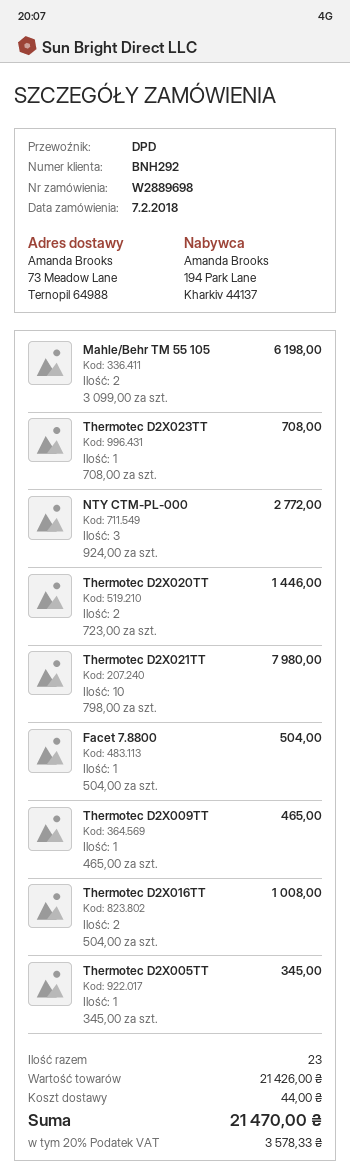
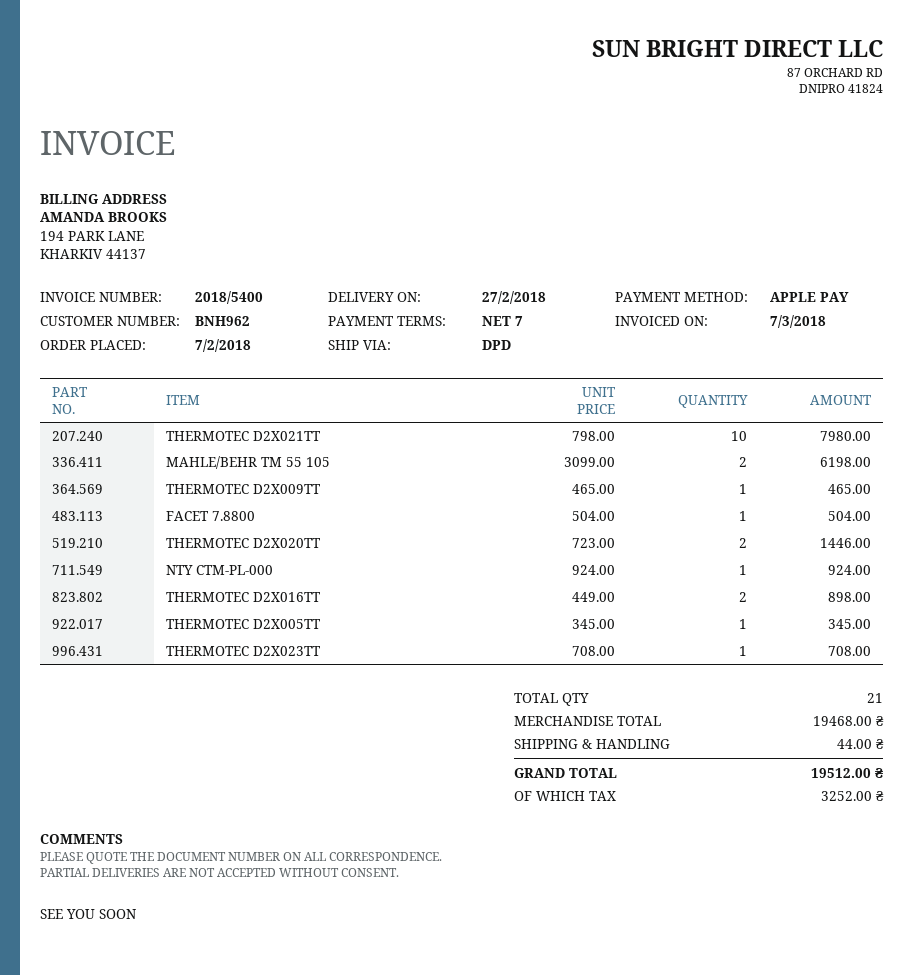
customer number: BNH292 -> BNH962
NTY CTM-PL-000: 3 x 924.00 = 2772.00 -> 1 x 924.00 = 924.00
Thermotec D2X016TT: 2 x 504.00 = 1008.00 -> 2 x 449.00 = 898.00
total quantity: 23 -> 21
subtotal: 21426.00 -> 19468.00
tax: 3578.33 -> 3252.00
total: 21470.00 -> 19512.00

